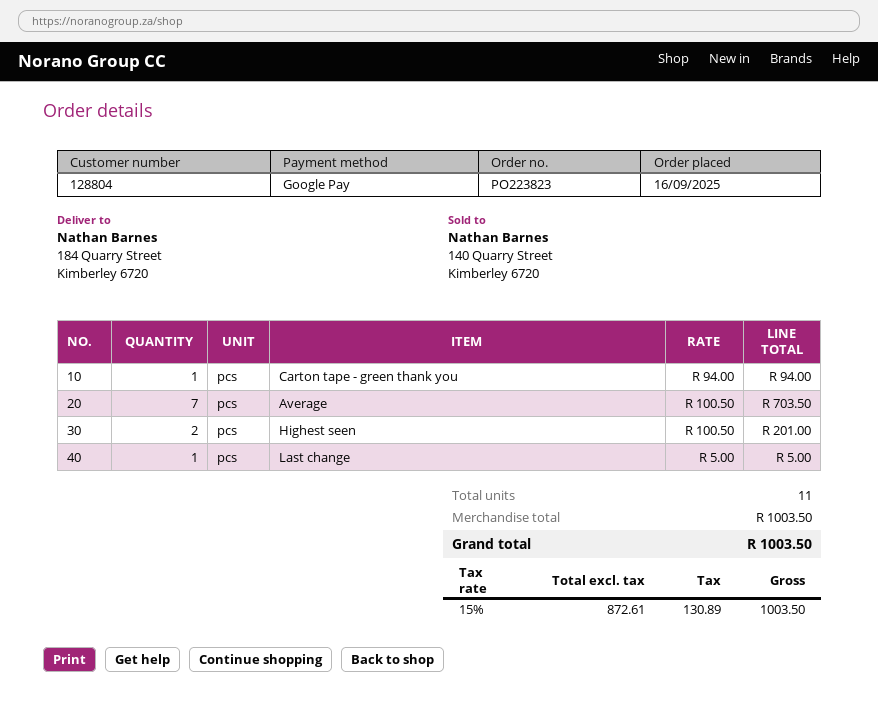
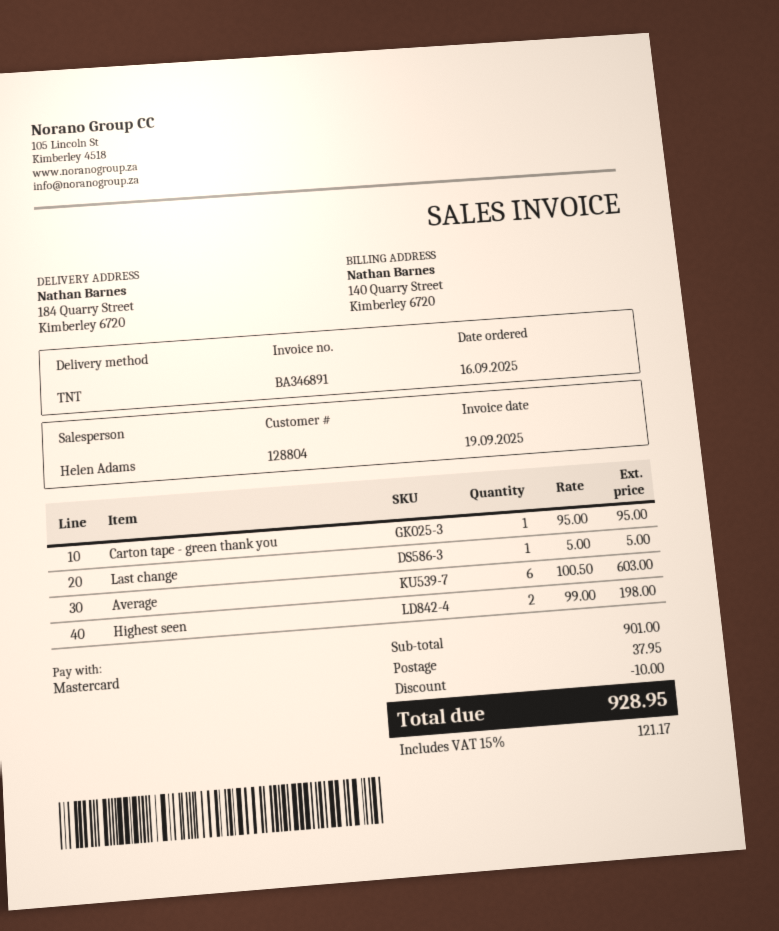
payment method: Google Pay -> Mastercard
Carton tape - green thank you: 1 x 94.00 = 94.00 -> 1 x 95.00 = 95.00
Average: 7 x 100.50 = 703.50 -> 6 x 100.50 = 603.00
Highest seen: 2 x 100.50 = 201.00 -> 2 x 99.00 = 198.00
subtotal: 1003.50 -> 901.00
discount: none -> 10.00
shipping: none -> 37.95
tax: 15% = 130.89 -> 15% = 121.17
total: 1003.50 -> 928.95

